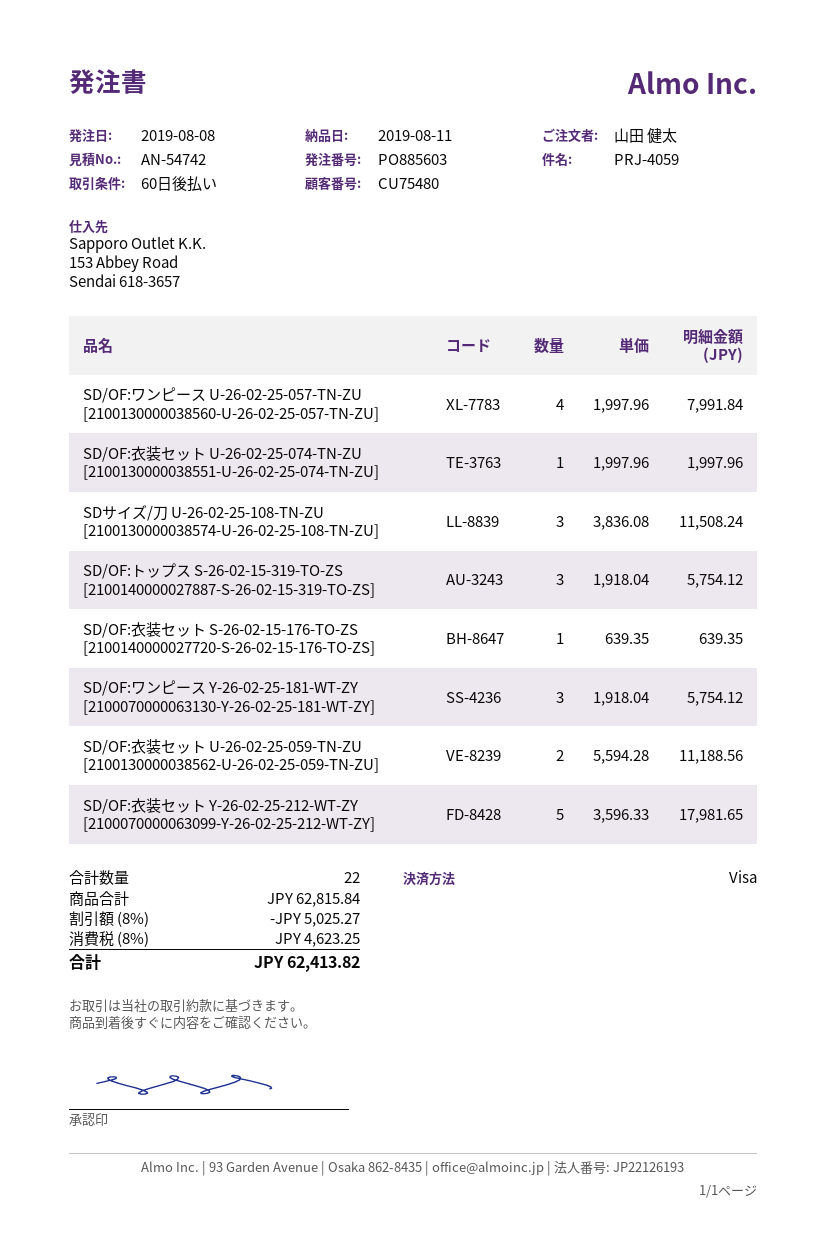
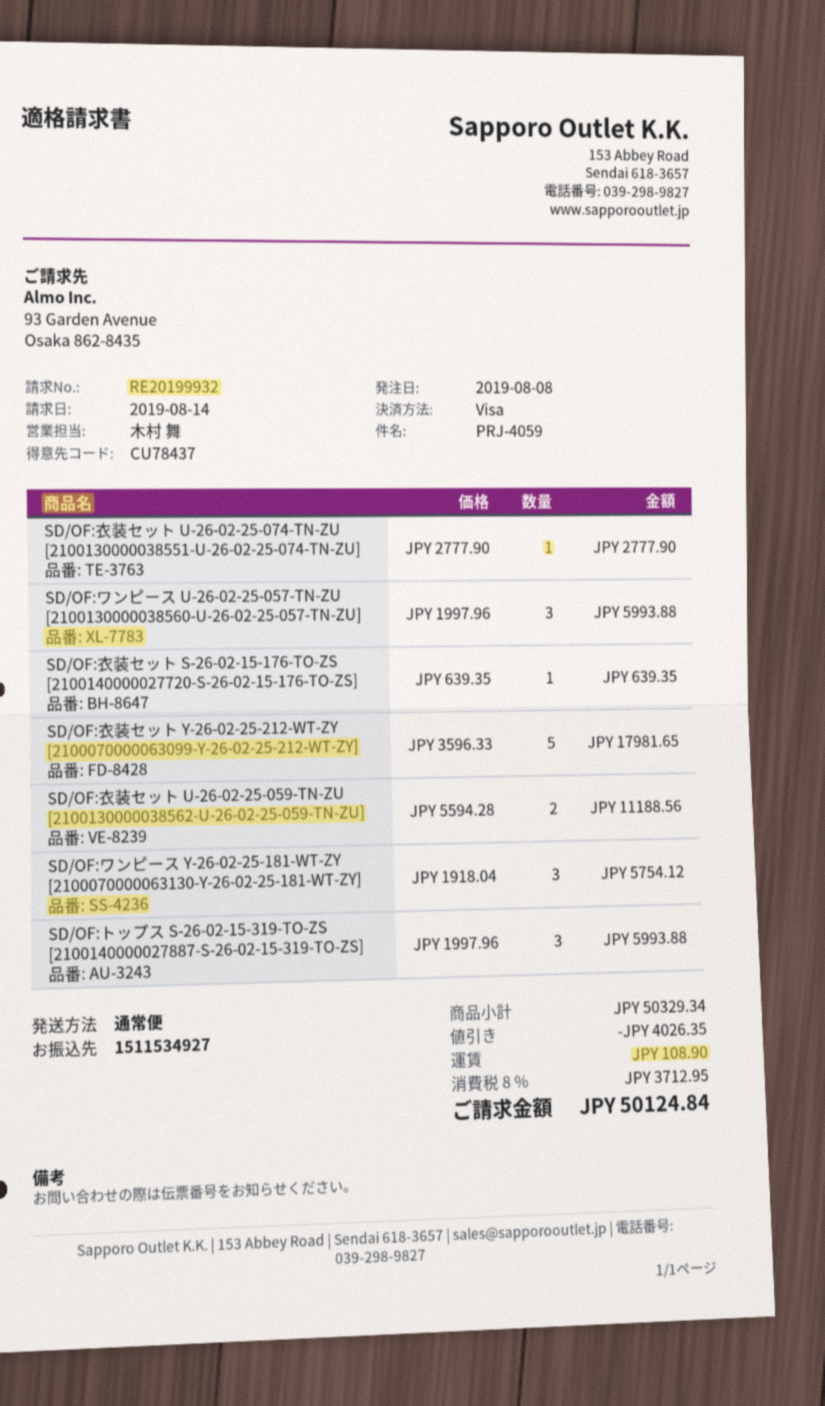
customer number: CU75480 -> CU78437
SD/OF:ワンピース U-26-02-25-057-TN-ZU [2100130000038560-U-26-02-25-057-TN-ZU]: 4 x 1997.96 = 7991.84 -> 3 x 1997.96 = 5993.88
SD/OF:衣装セット U-26-02-25-074-TN-ZU [2100130000038551-U-26-02-25-074-TN-ZU]: 1 x 1997.96 = 1997.96 -> 1 x 2777.90 = 2777.90
SDサイズ/刀 U-26-02-25-108-TN-ZU [2100130000038574-U-26-02-25-108-TN-ZU]: 3 x 3836.08 = 11508.24 -> none
SD/OF:トップス S-26-02-15-319-TO-ZS [2100140000027887-S-26-02-15-319-TO-ZS]: 3 x 1918.04 = 5754.12 -> 3 x 1997.96 = 5993.88
subtotal: 62815.84 -> 50329.34
discount: 5025.27 -> 4026.35
shipping: none -> 108.90
tax: 8% = 4623.25 -> 8% = 3712.95
total: 62413.82 -> 50124.84

